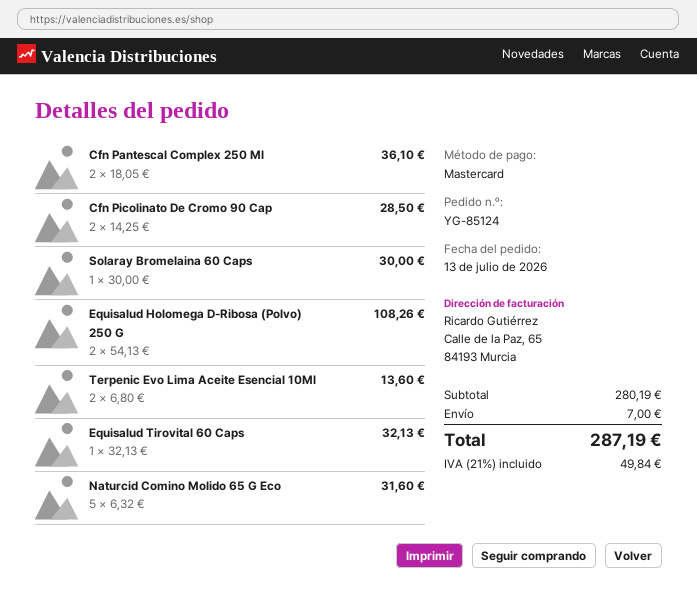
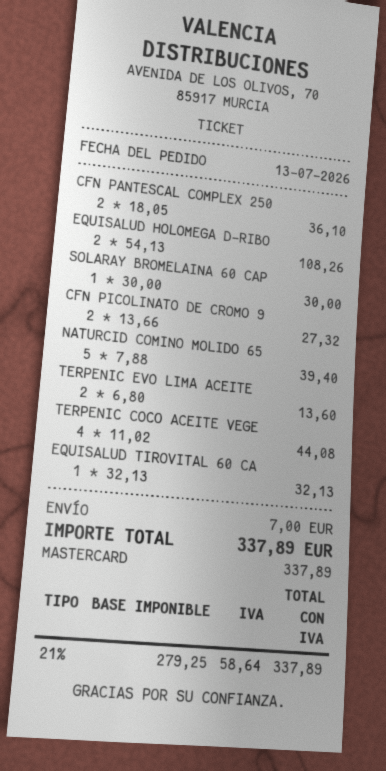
Cfn Picolinato De Cromo 90 Cap: 2 x 14.25 = 28.50 -> 2 x 13.66 = 27.32
Naturcid Comino Molido 65 G Eco: 5 x 6.32 = 31.60 -> 5 x 7.88 = 39.40
TERPENIC COCO ACEITE VEGE: none -> 4 x 11.02 = 44.08
tax: 21% = 49.84 -> 21% = 58.64
total: 287.19 -> 337.89

